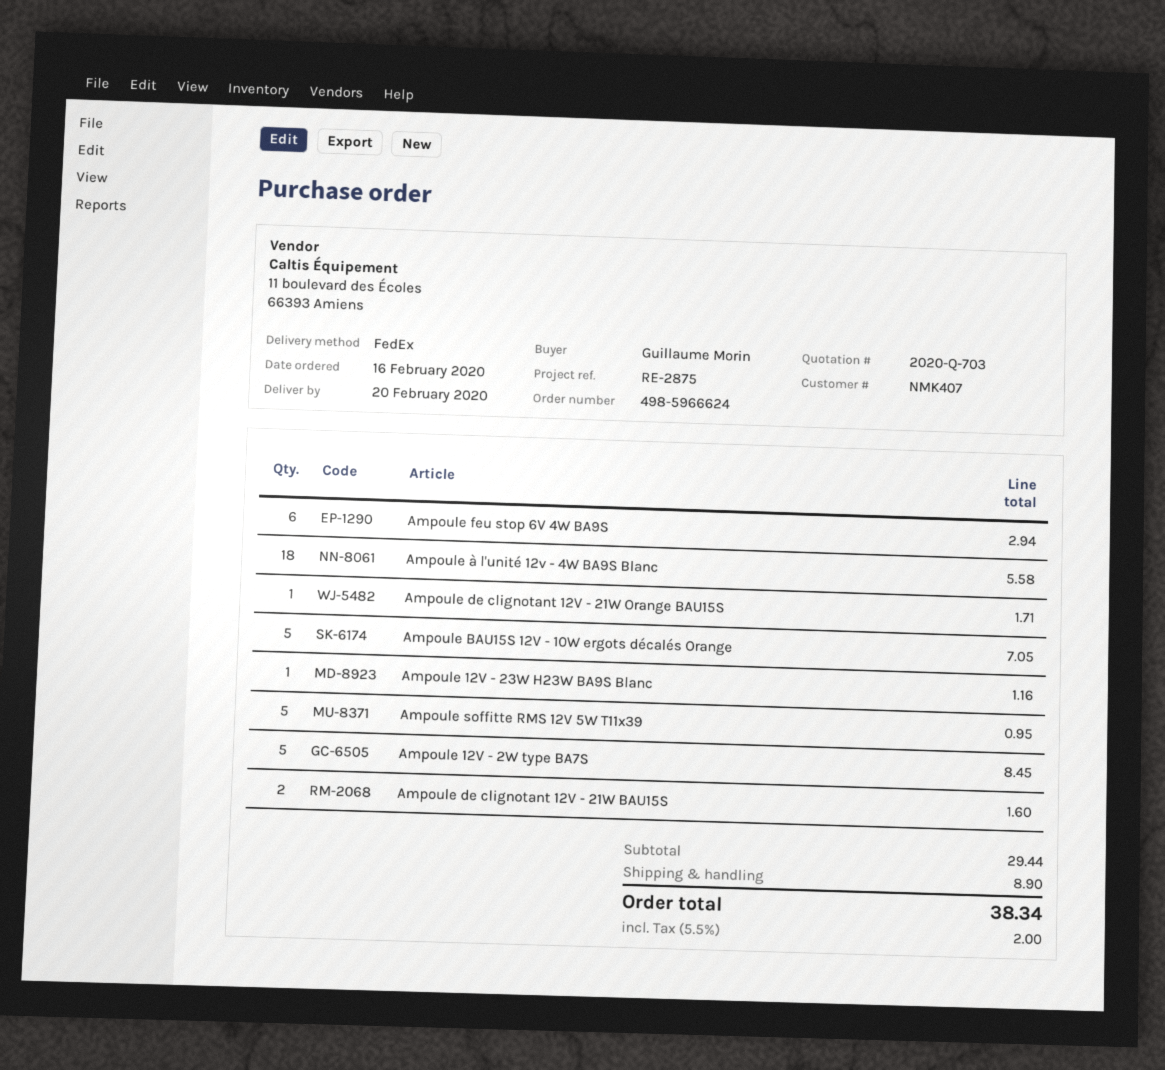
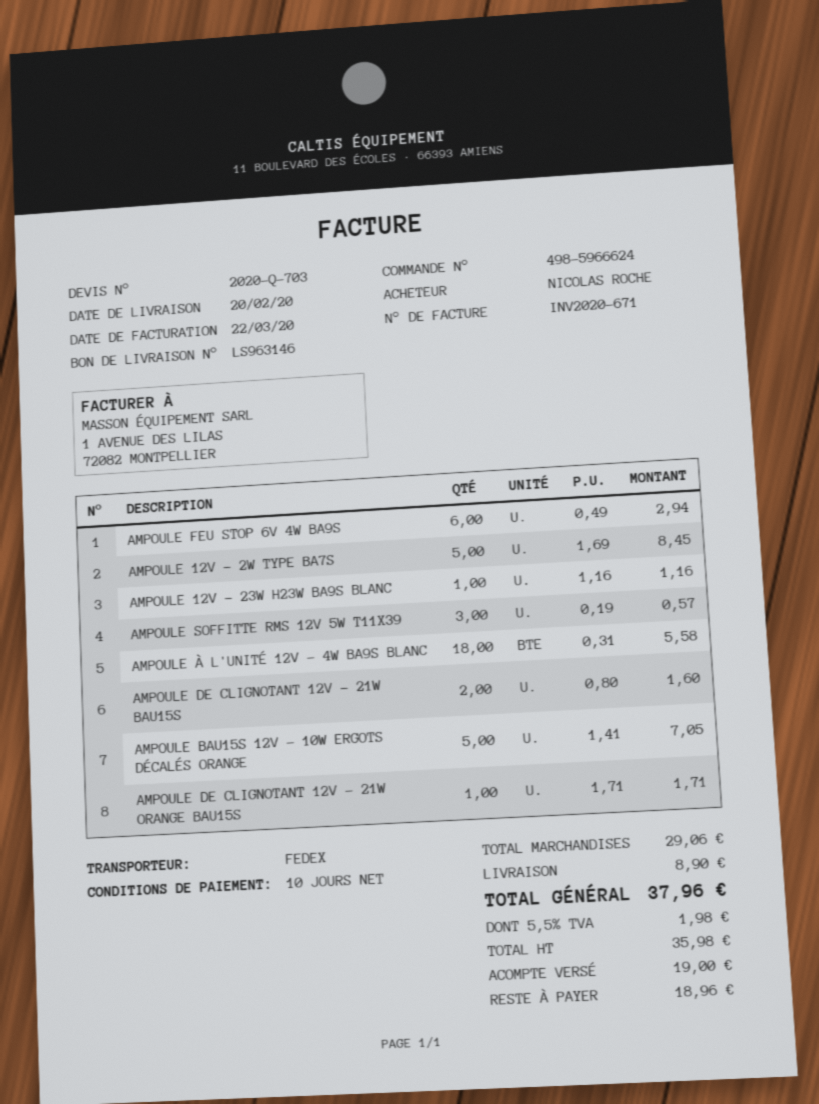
ordered by: Guillaume Morin -> NICOLAS ROCHE
Ampoule soffitte RMS 12V 5W T11x39: 5 for 0.95 -> 3 for 0.57
subtotal: 29.44 -> 29.06
tax: 5.5% = 2.00 -> 5.5% = 1.98
total: 38.34 -> 37.96

